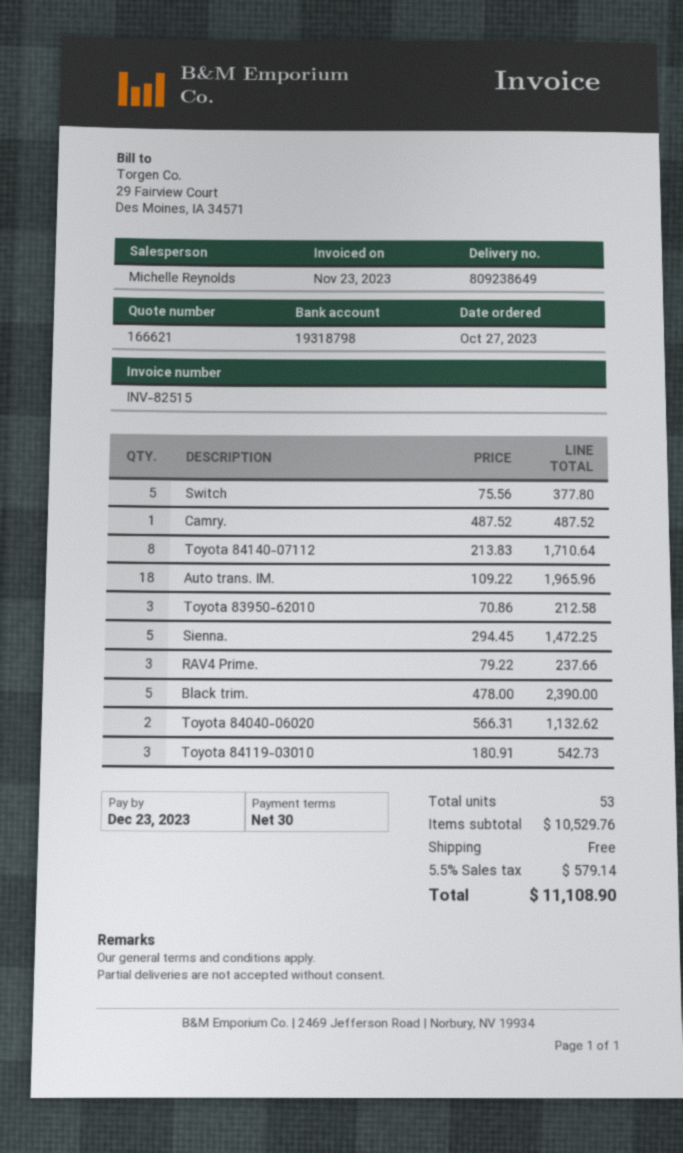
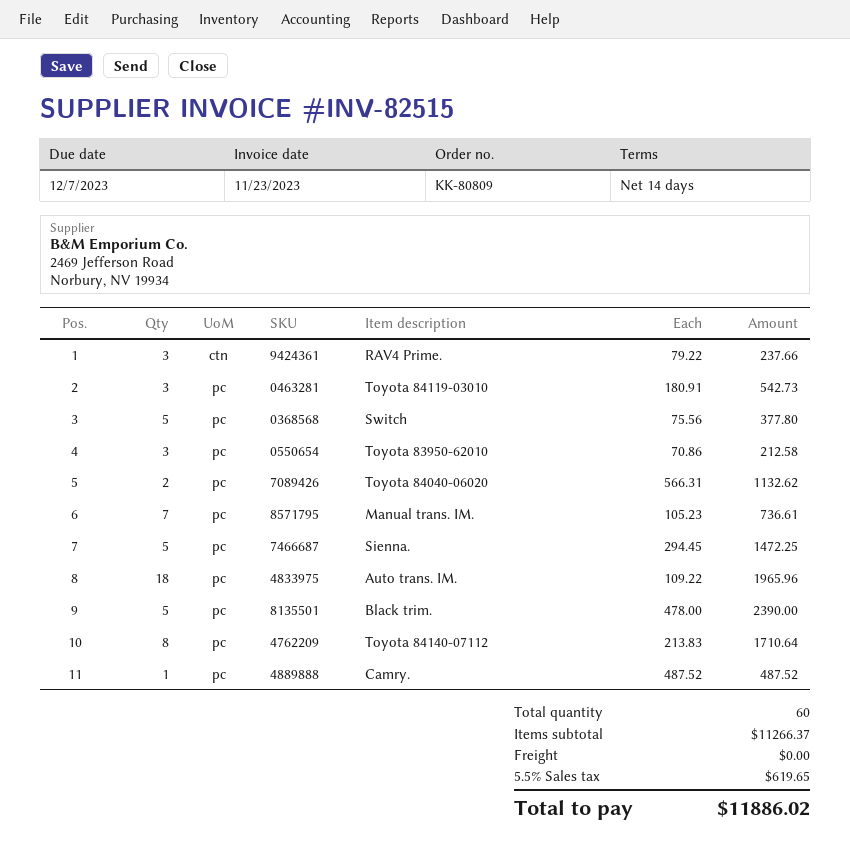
payment terms: 30 days -> 14 days
due date: 2023-12-23 -> 2023-12-07
Manual trans. IM.: none -> 7 x 105.23 = 736.61
total quantity: 53 -> 60
subtotal: 10529.76 -> 11266.37
tax: 5.5% = 579.14 -> 5.5% = 619.65
total: 11108.90 -> 11886.02

